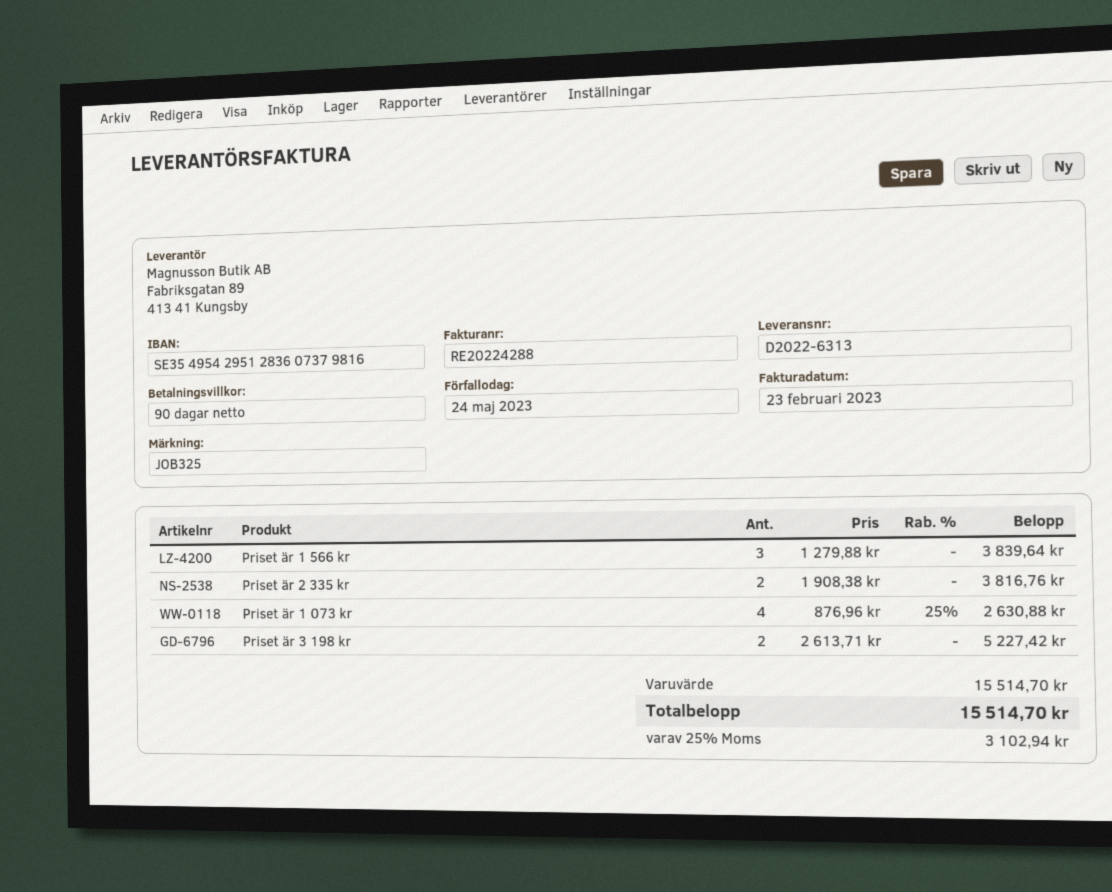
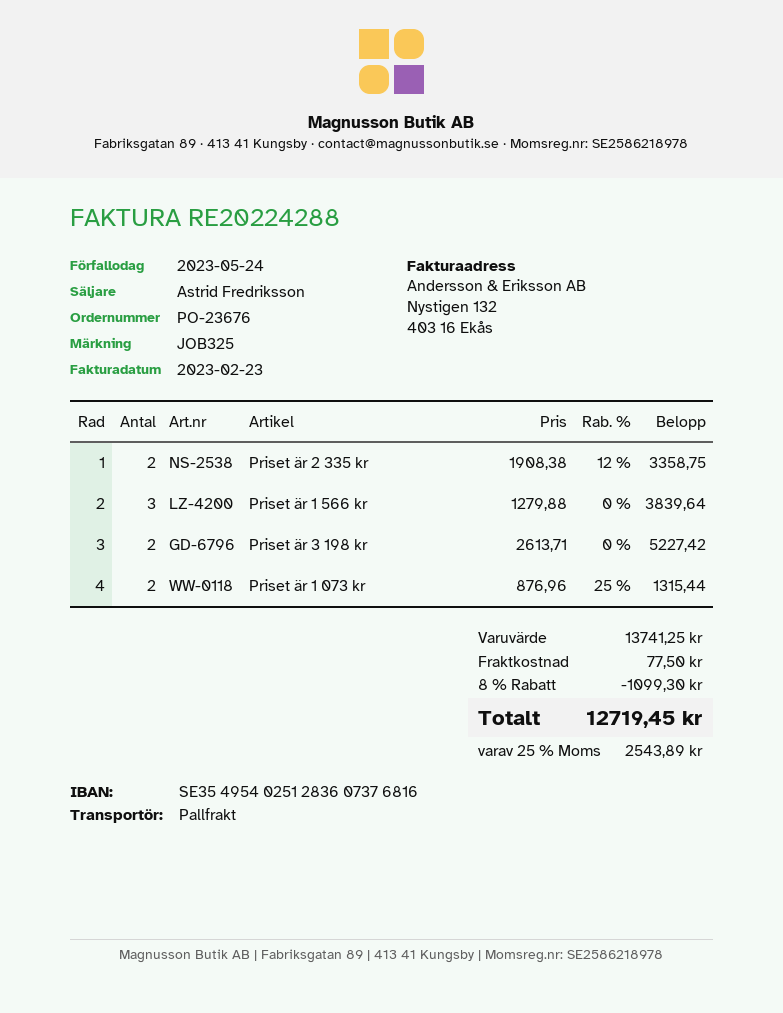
bank account: SE3549542951283607379816 -> SE3549540251283607376816
Priset är 2 335 kr: 2 x 1908.38 = 3816.76 -> 2 x 1908.38 - 12% = 3358.75
Priset är 1 073 kr: 4 x 876.96 - 25% = 2630.88 -> 2 x 876.96 - 25% = 1315.44
subtotal: 15514.70 -> 13741.25
discount: none -> 8% = 1099.30
shipping: none -> 77.50
tax: 25% = 3102.94 -> 25% = 2543.89
total: 15514.70 -> 12719.45

